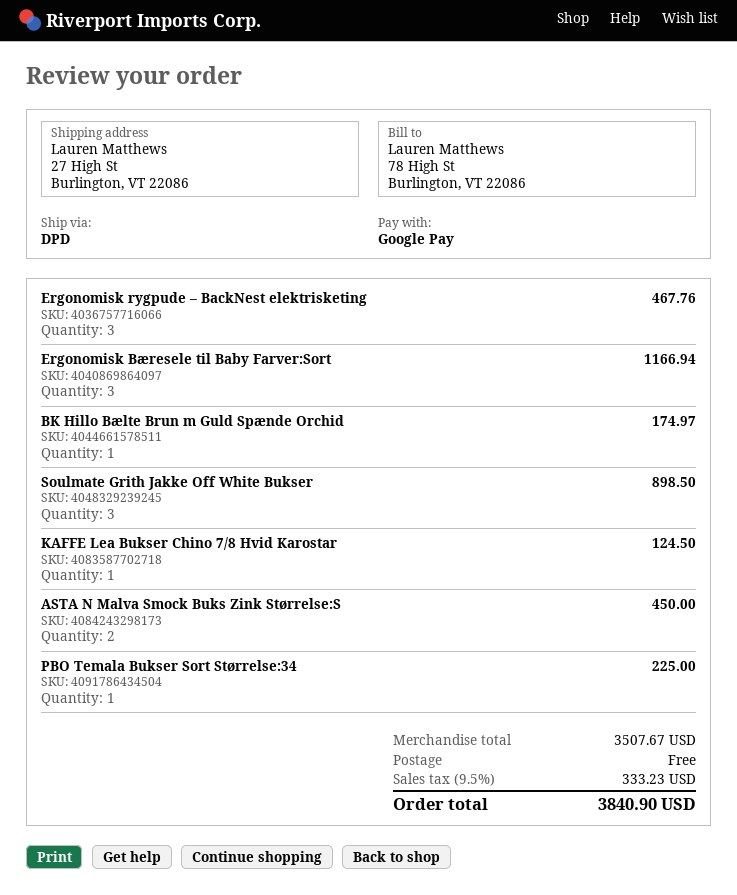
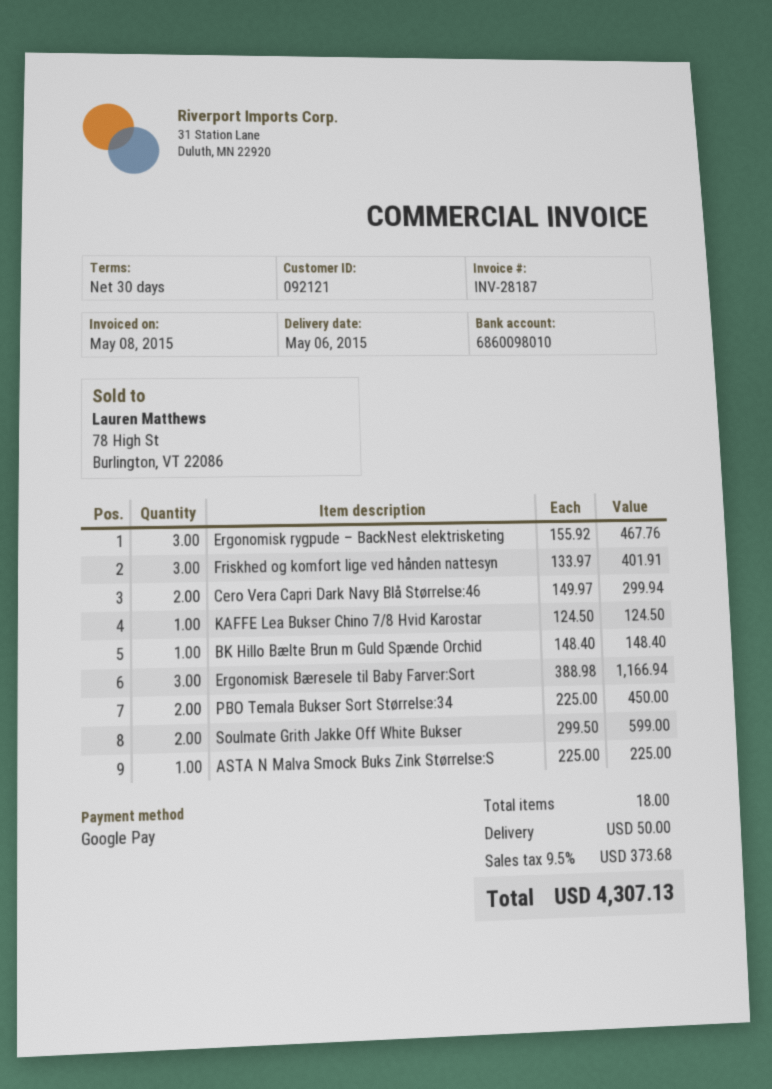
BK Hillo Bælte Brun m Guld Spænde Orchid: 1 for 174.97 -> 1 for 148.40
Soulmate Grith Jakke Off White Bukser: 3 for 898.50 -> 2 for 599.00
ASTA N Malva Smock Buks Zink Størrelse:S: 2 for 450.00 -> 1 for 225.00
PBO Temala Bukser Sort Størrelse:34: 1 for 225.00 -> 2 for 450.00
Friskhed og komfort lige ved hånden nattesyn: none -> 3 for 401.91
Cero Vera Capri Dark Navy Blå Størrelse:46: none -> 2 for 299.94
shipping: 0.00 -> 50.00
tax: 9.5% = 333.23 -> 9.5% = 373.68
total: 3840.90 -> 4307.13

